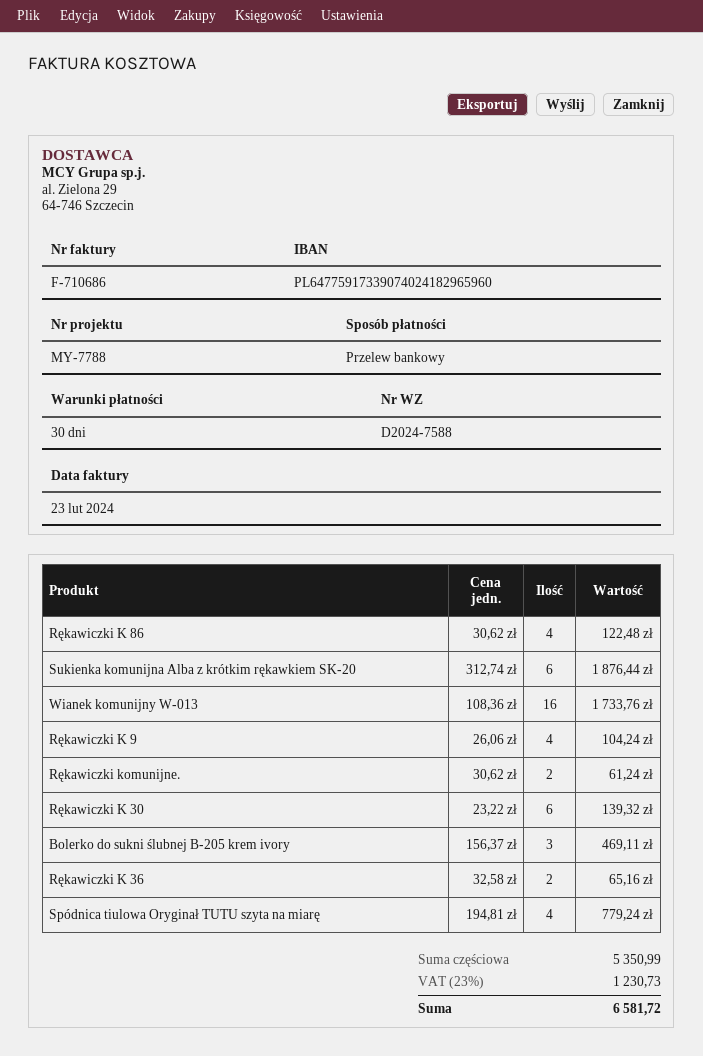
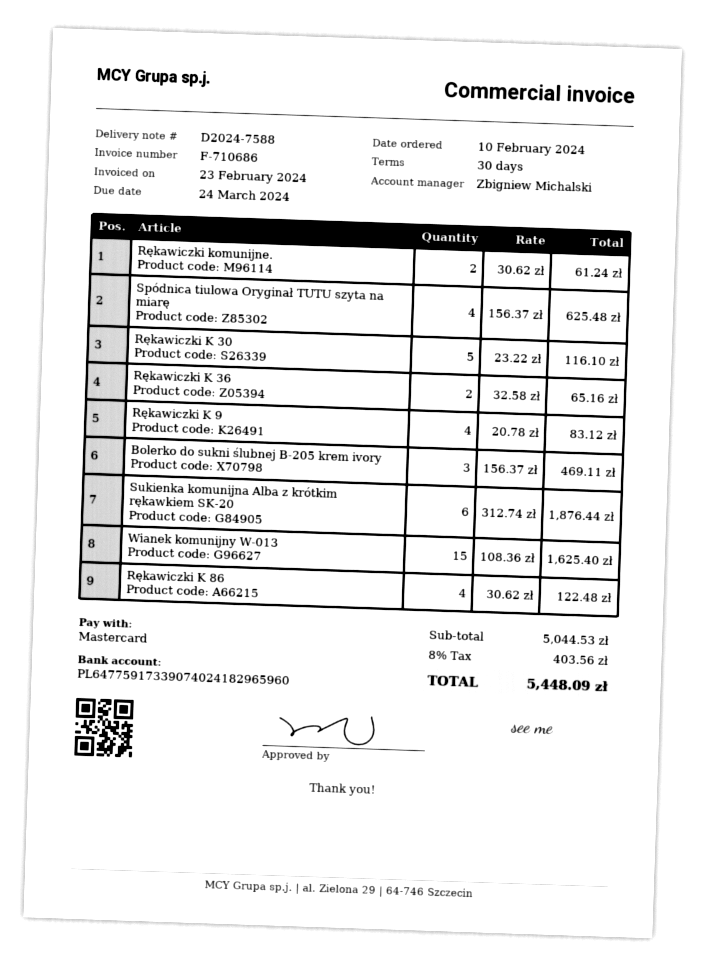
payment method: bank transfer -> Mastercard
Wianek komunijny W-013: 16 x 108.36 = 1733.76 -> 15 x 108.36 = 1625.40
Rękawiczki K 9: 4 x 26.06 = 104.24 -> 4 x 20.78 = 83.12
Rękawiczki K 30: 6 x 23.22 = 139.32 -> 5 x 23.22 = 116.10
Spódnica tiulowa Oryginał TUTU szyta na miarę: 4 x 194.81 = 779.24 -> 4 x 156.37 = 625.48
subtotal: 5350.99 -> 5044.53
tax: 23% = 1230.73 -> 8% = 403.56
total: 6581.72 -> 5448.09

